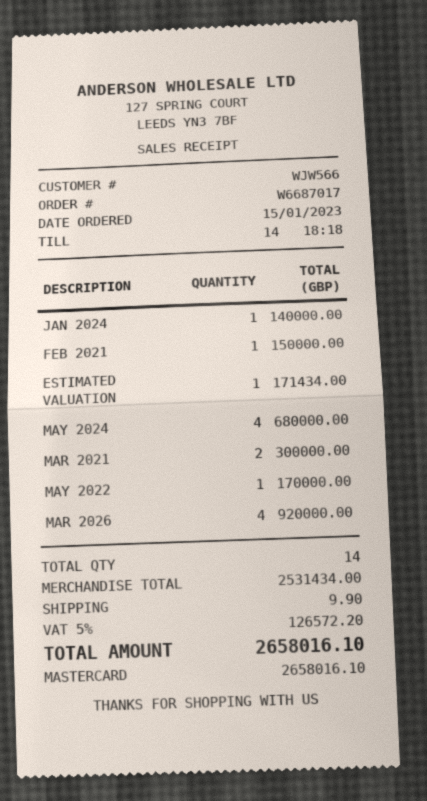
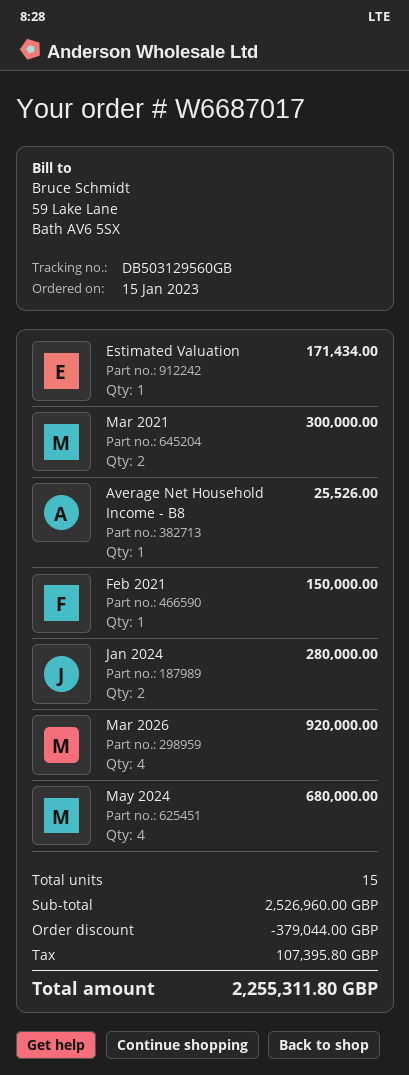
JAN 2024: 1 for 140000.00 -> 2 for 280000.00
MAY 2022: 1 for 170000.00 -> none
Average Net Household Income - B8: none -> 1 for 25526.00
total quantity: 14 -> 15
subtotal: 2531434.00 -> 2526960.00
discount: none -> 379044.00
shipping: 9.90 -> none
tax: 126572.20 -> 107395.80
total: 2658016.10 -> 2255311.80

